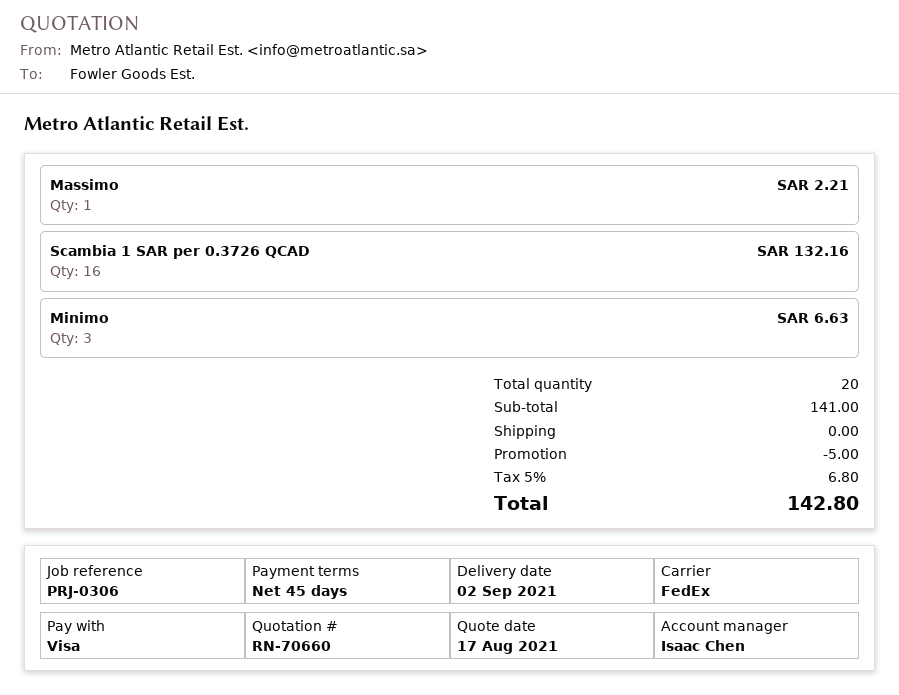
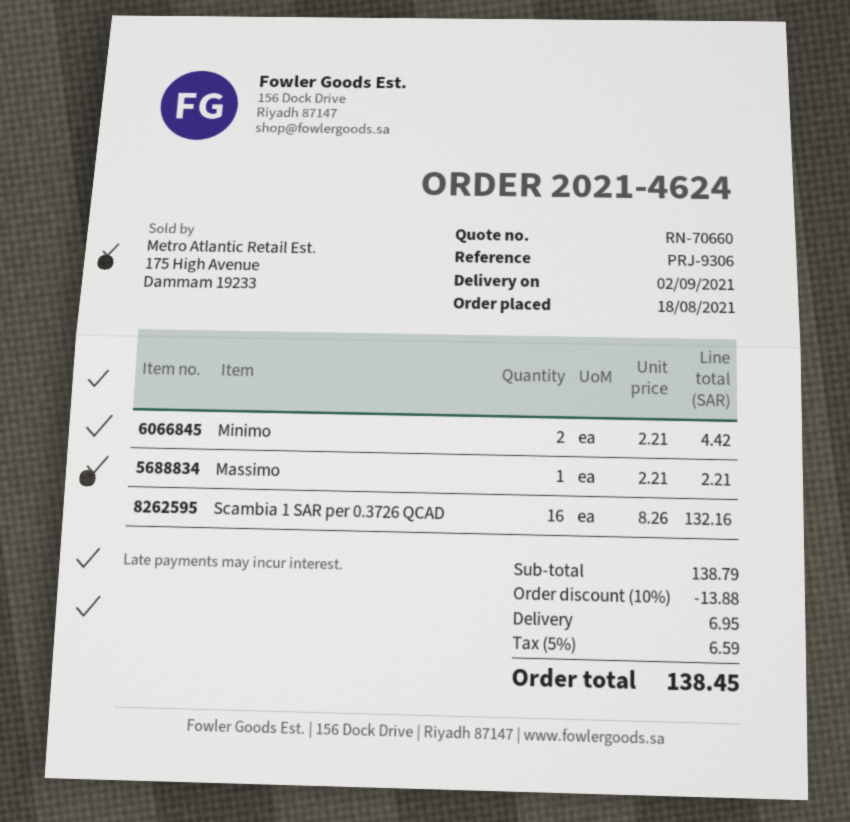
reference: PRJ-0306 -> PRJ-9306
Minimo: 3 for 6.63 -> 2 for 4.42
subtotal: 141.00 -> 138.79
discount: 5.00 -> 13.88
shipping: 0.00 -> 6.95
tax: 5% = 6.80 -> 5% = 6.59
total: 142.80 -> 138.45

